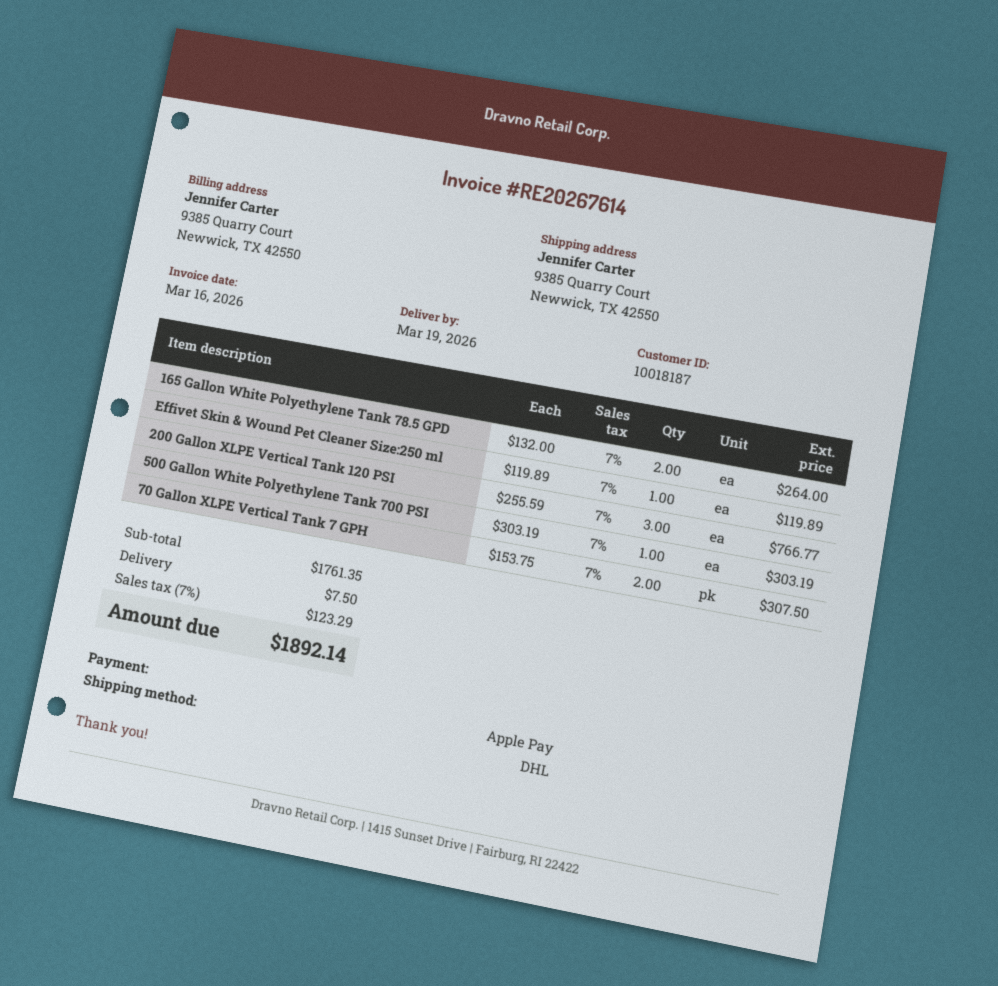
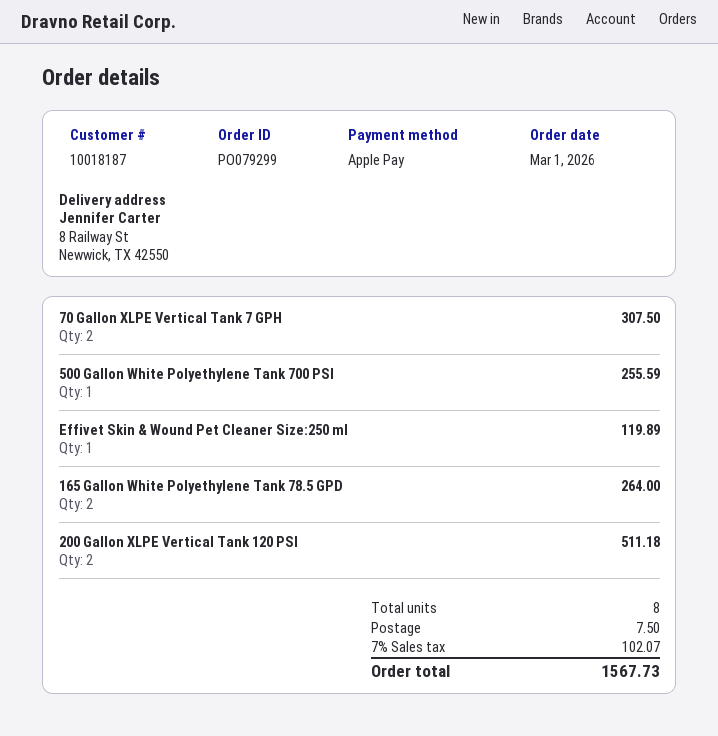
ship to: 9385 Quarry Court, Newwick, TX 42550 -> 8 Railway St, Newwick, TX 42550
200 Gallon XLPE Vertical Tank 120 PSI: 3 for 766.77 -> 2 for 511.18
500 Gallon White Polyethylene Tank 700 PSI: 1 for 303.19 -> 1 for 255.59
tax: 7% = 123.29 -> 7% = 102.07
total: 1892.14 -> 1567.73

